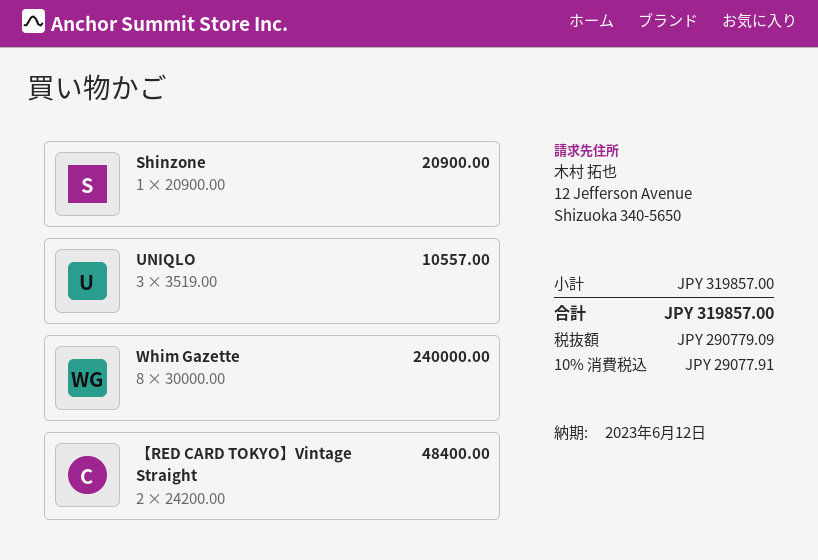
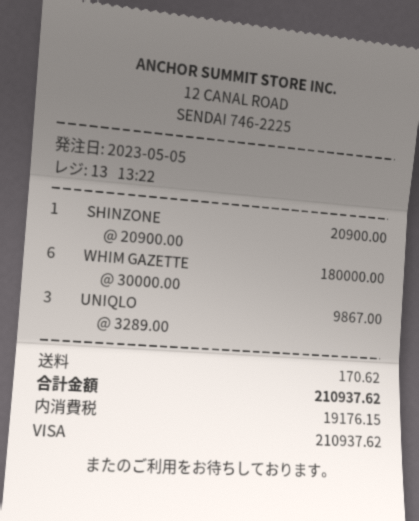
UNIQLO: 3 x 3519.00 = 10557.00 -> 3 x 3289.00 = 9867.00
Whim Gazette: 8 x 30000.00 = 240000.00 -> 6 x 30000.00 = 180000.00
【RED CARD TOKYO】Vintage Straight: 2 x 24200.00 = 48400.00 -> none
shipping: none -> 170.62
tax: 29077.91 -> 19176.15
total: 319857.00 -> 210937.62

